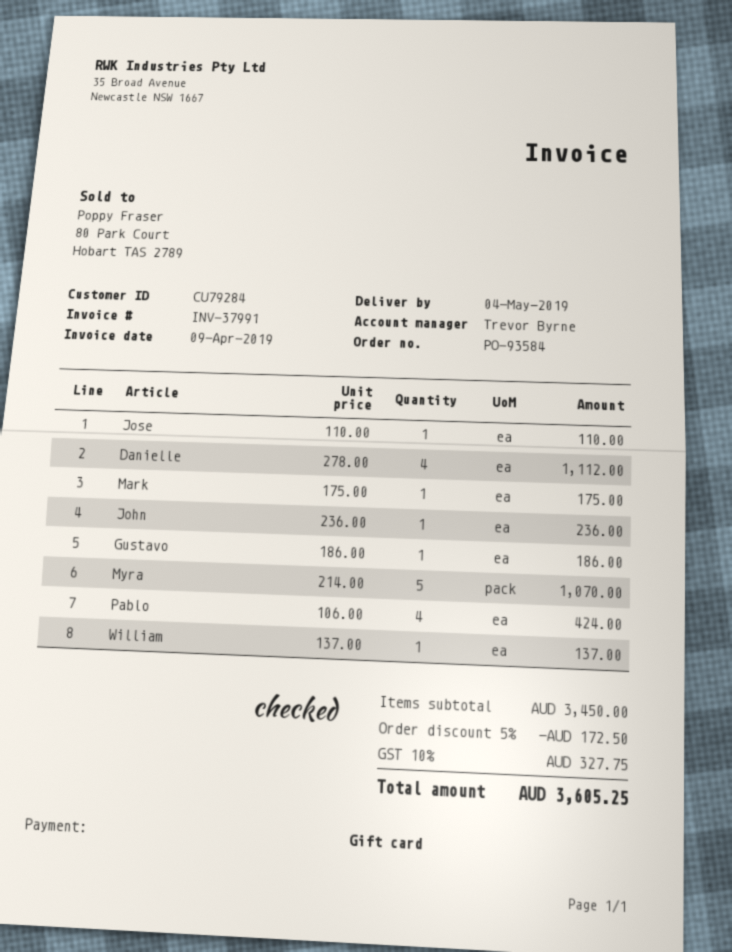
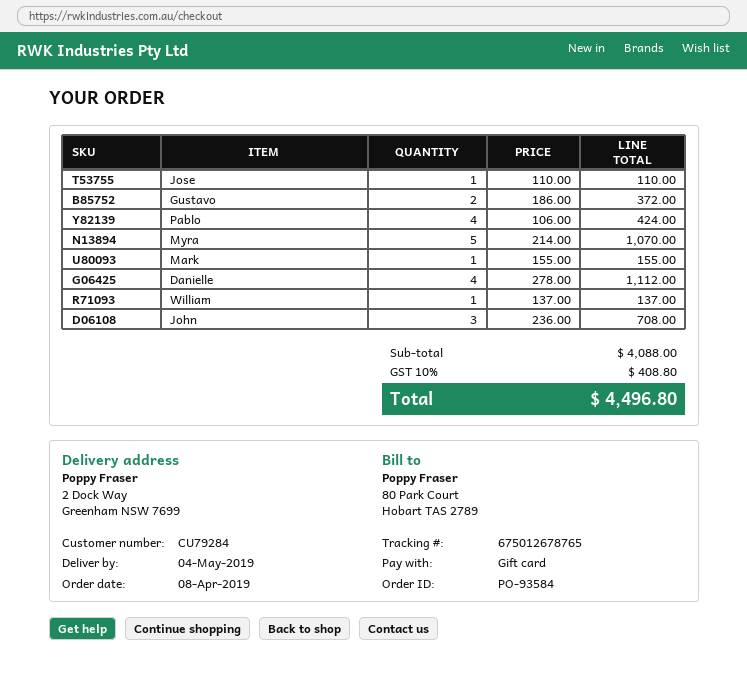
Mark: 1 x 175.00 = 175.00 -> 1 x 155.00 = 155.00
John: 1 x 236.00 = 236.00 -> 3 x 236.00 = 708.00
Gustavo: 1 x 186.00 = 186.00 -> 2 x 186.00 = 372.00
subtotal: 3450.00 -> 4088.00
discount: 5% = 172.50 -> none
tax: 10% = 327.75 -> 10% = 408.80
total: 3605.25 -> 4496.80

